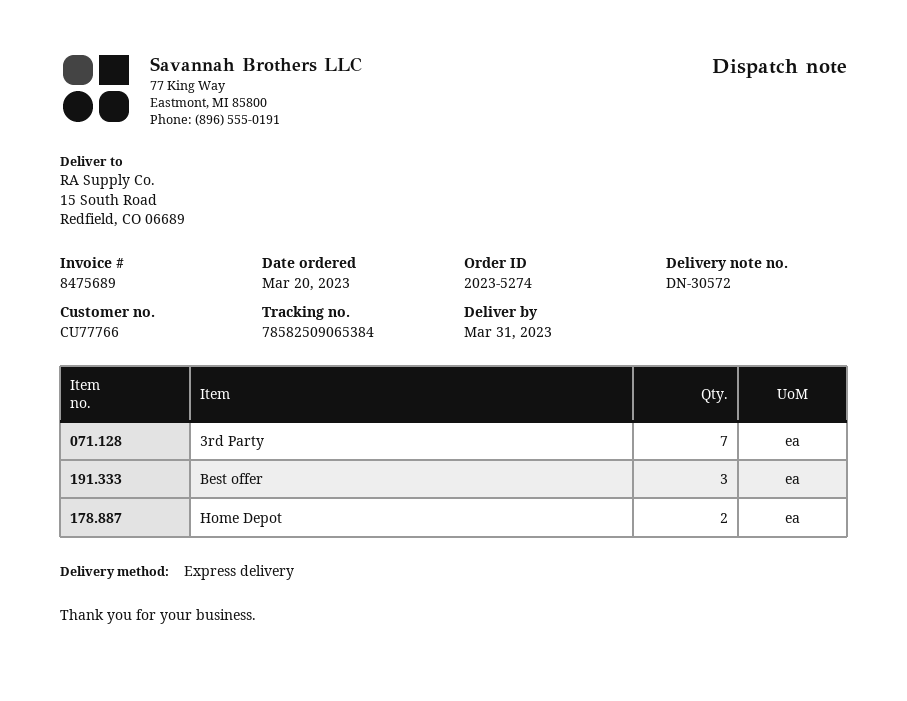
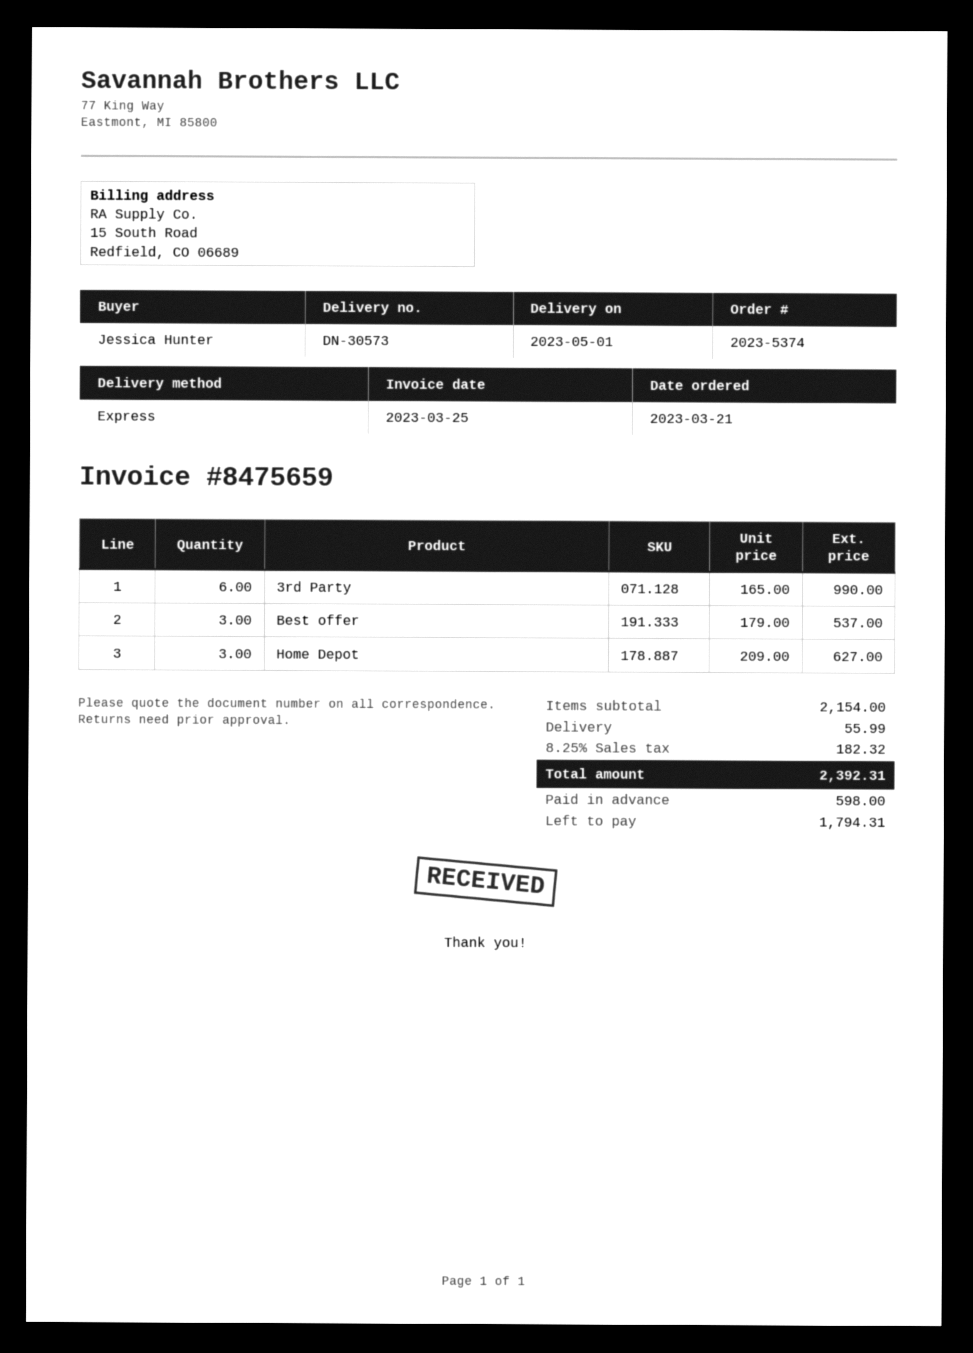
order number: 2023-5274 -> 2023-5374
order date: 2023-03-20 -> 2023-03-21
delivery note number: DN-30572 -> DN-30573
delivery date: 2023-03-31 -> 2023-05-01
invoice number: 8475689 -> 8475659
3rd Party: 7 -> 6
Home Depot: 2 -> 3

